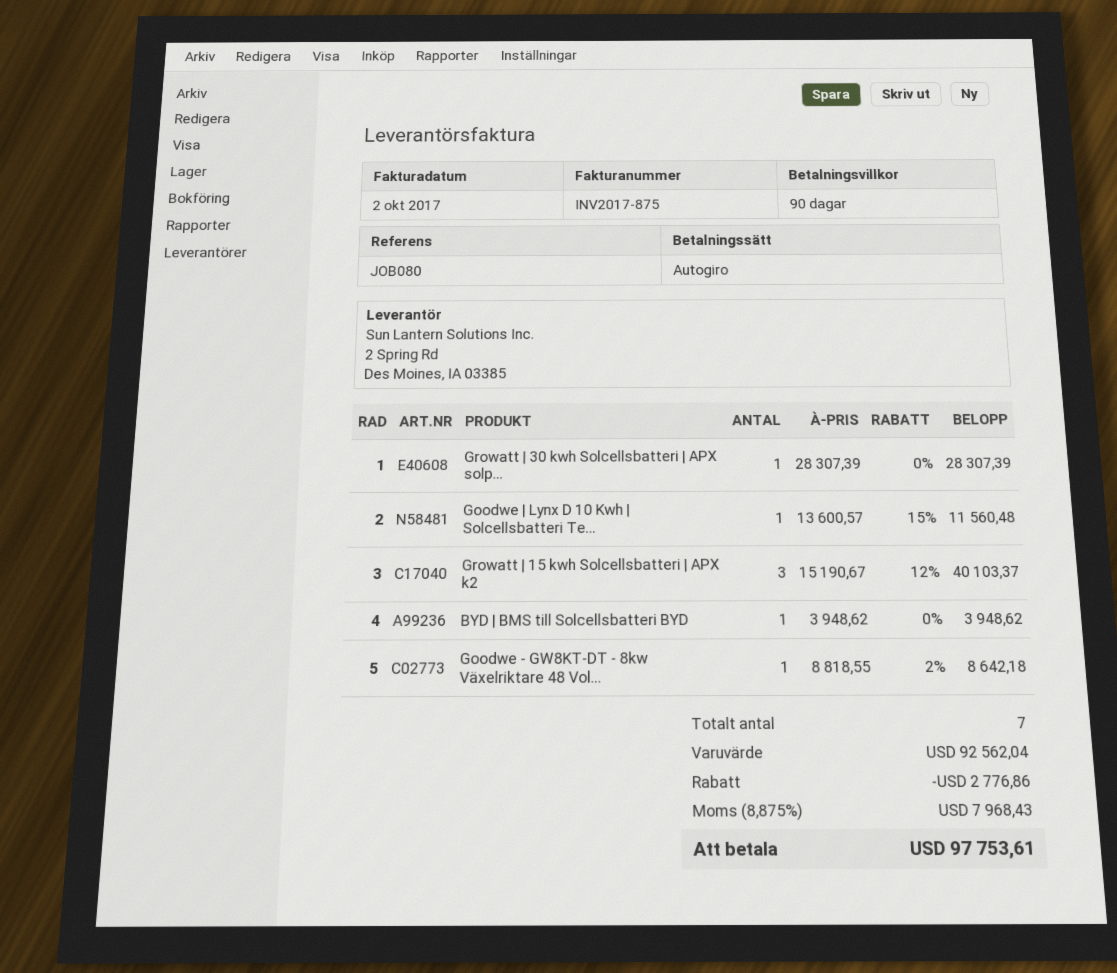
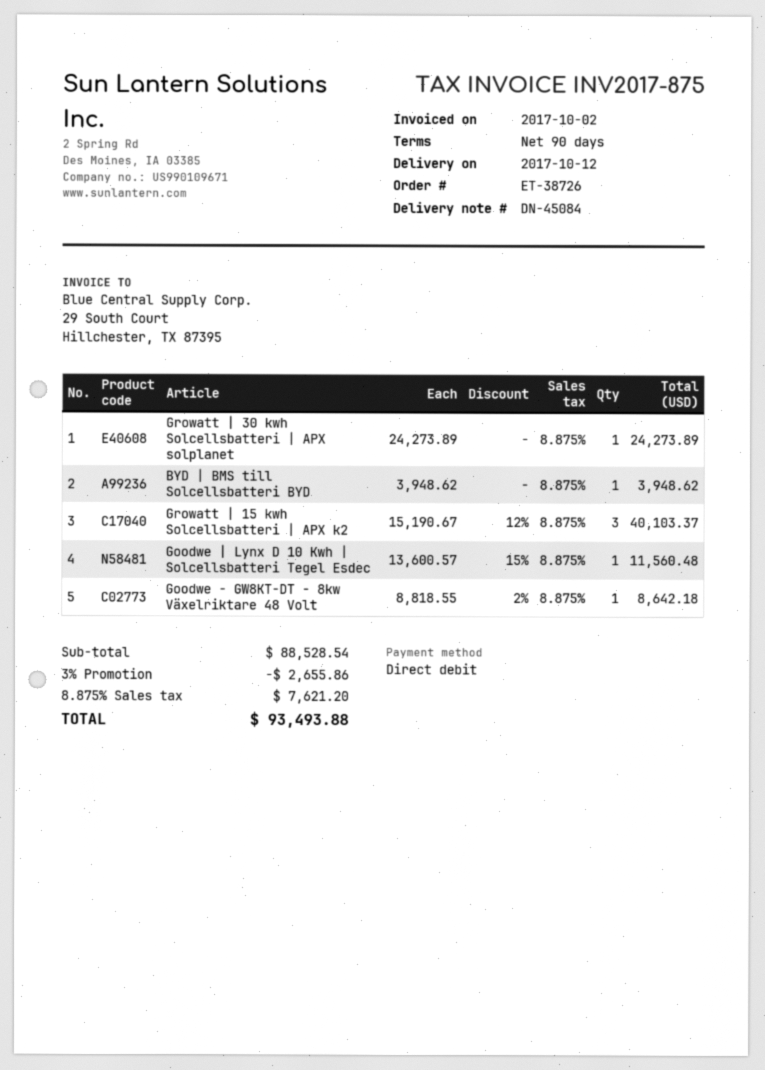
Growatt | 30 kwh Solcellsbatteri | APX solp...: 1 x 28307.39 = 28307.39 -> 1 x 24273.89 = 24273.89
subtotal: 92562.04 -> 88528.54
discount: 2776.86 -> 2655.86
tax: 8.875% = 7968.43 -> 8.875% = 7621.20
total: 97753.61 -> 93493.88

